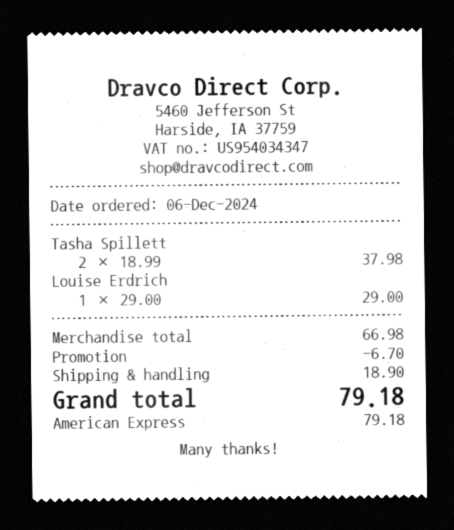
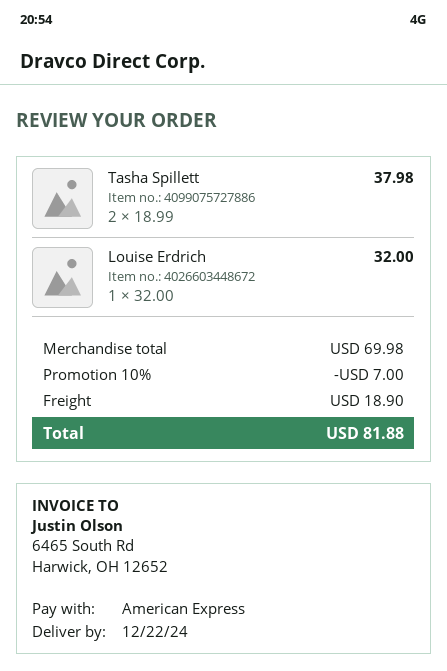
Louise Erdrich: 1 x 29.00 = 29.00 -> 1 x 32.00 = 32.00
subtotal: 66.98 -> 69.98
discount: 6.70 -> 7.00
total: 79.18 -> 81.88

